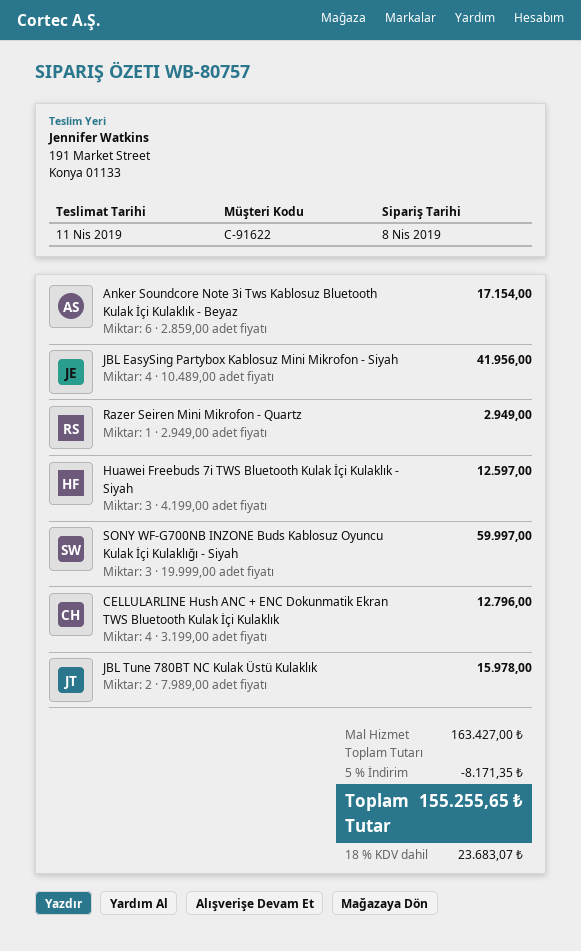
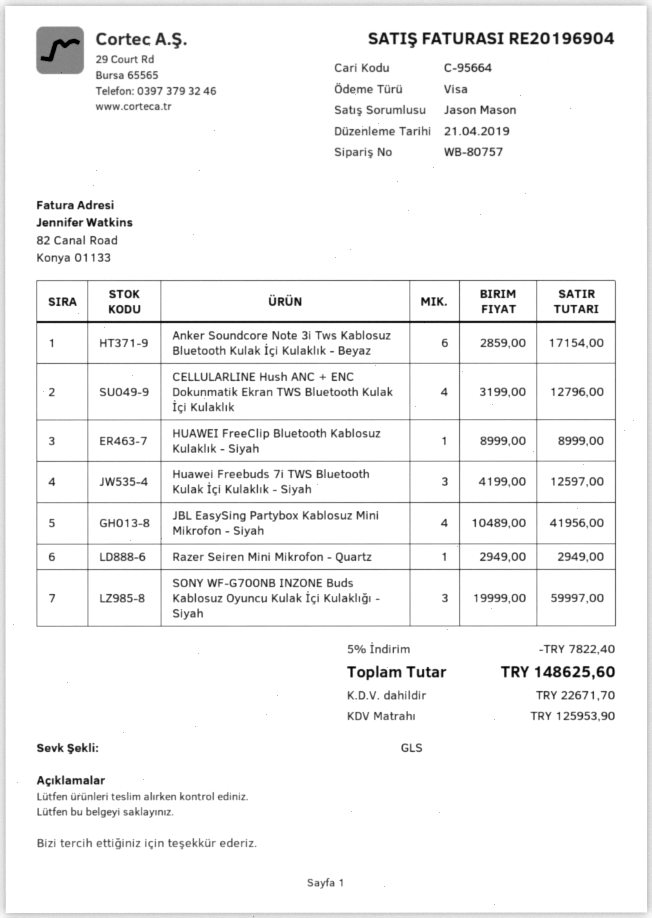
customer number: C-91622 -> C-95664
JBL Tune 780BT NC Kulak Üstü Kulaklık: 2 x 7989.00 = 15978.00 -> none
HUAWEI FreeClip Bluetooth Kablosuz Kulaklık - Siyah: none -> 1 x 8999.00 = 8999.00
discount: 5% = 8171.35 -> 5% = 7822.40
tax: 23683.07 -> 22671.70
total: 155255.65 -> 148625.60

